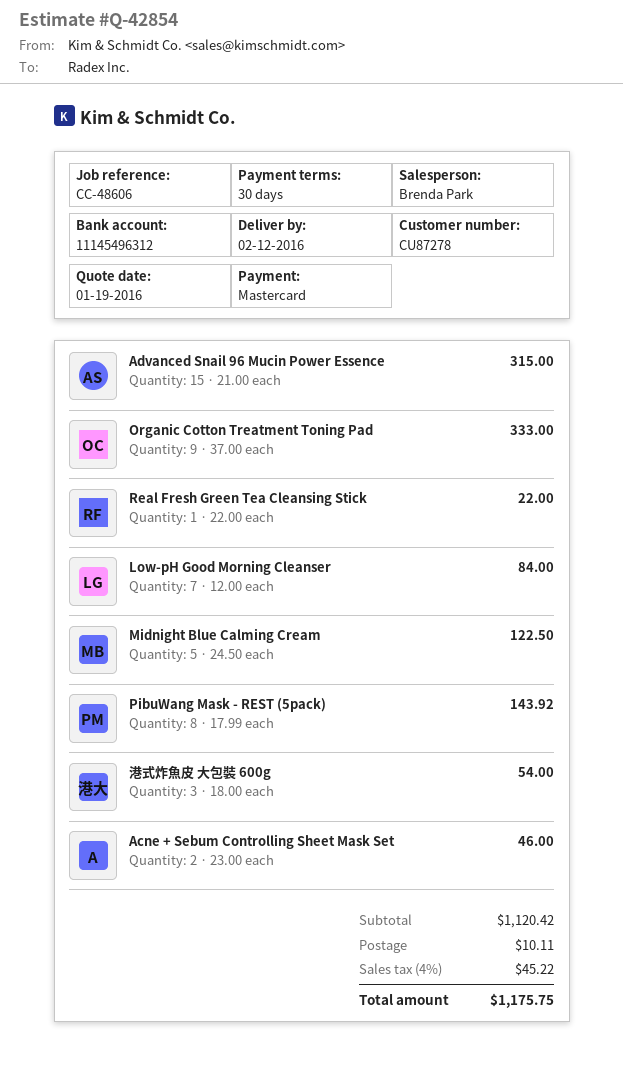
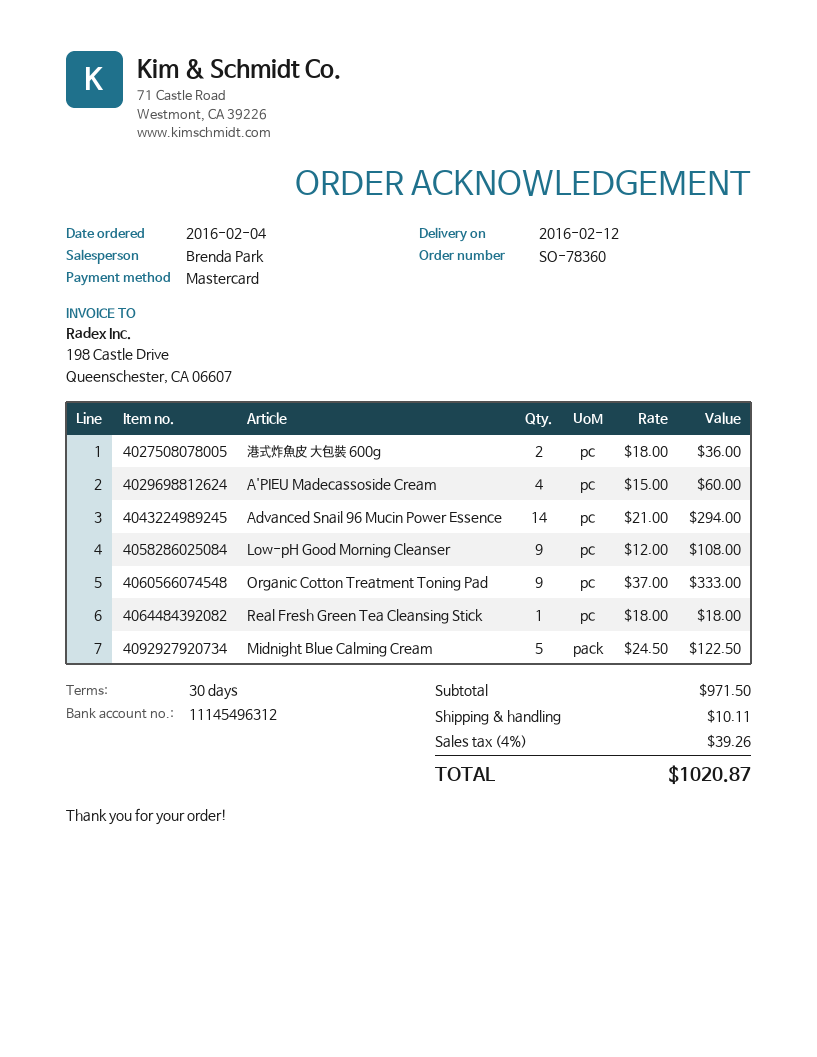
Advanced Snail 96 Mucin Power Essence: 15 x 21.00 = 315.00 -> 14 x 21.00 = 294.00
Real Fresh Green Tea Cleansing Stick: 1 x 22.00 = 22.00 -> 1 x 18.00 = 18.00
Low-pH Good Morning Cleanser: 7 x 12.00 = 84.00 -> 9 x 12.00 = 108.00
PibuWang Mask - REST (5pack): 8 x 17.99 = 143.92 -> none
港式炸魚皮 大包裝 600g: 3 x 18.00 = 54.00 -> 2 x 18.00 = 36.00
Acne + Sebum Controlling Sheet Mask Set: 2 x 23.00 = 46.00 -> none
A'PIEU Madecassoside Cream: none -> 4 x 15.00 = 60.00
subtotal: 1120.42 -> 971.50
tax: 4% = 45.22 -> 4% = 39.26
total: 1175.75 -> 1020.87

